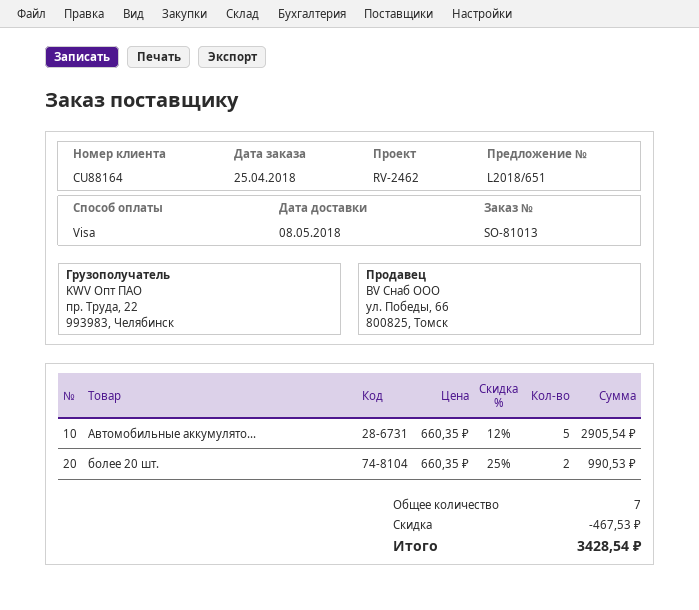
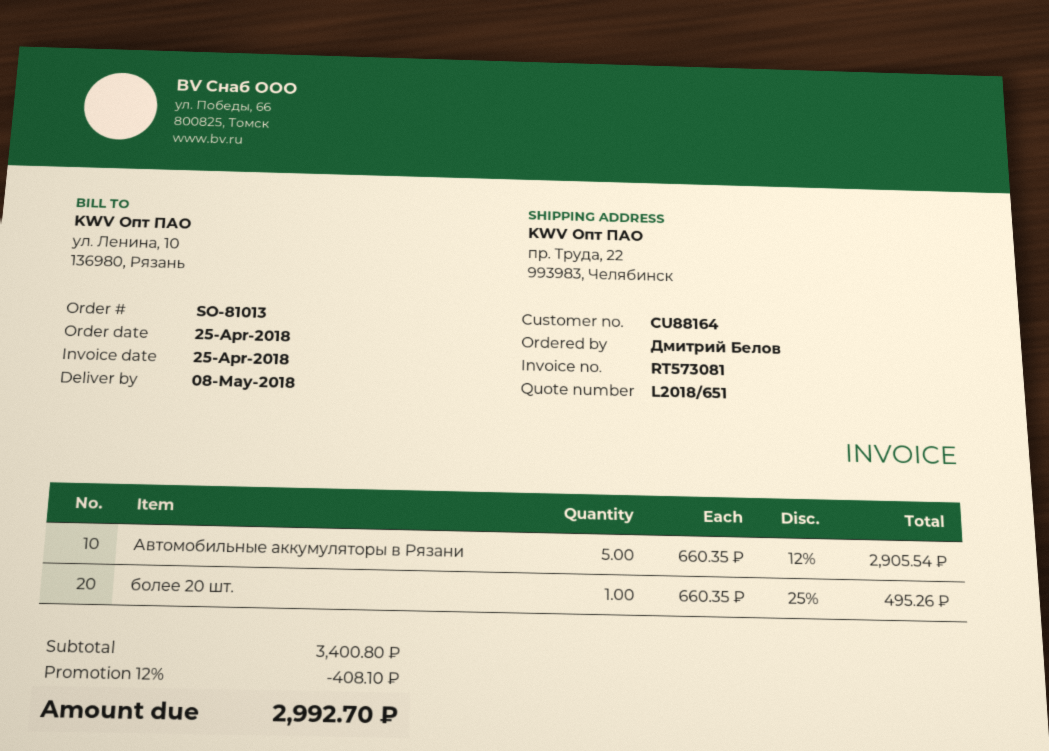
более 20 шт.: 2 x 660.35 - 25% = 990.53 -> 1 x 660.35 - 25% = 495.26
discount: 467.53 -> 408.10
total: 3428.54 -> 2992.70

